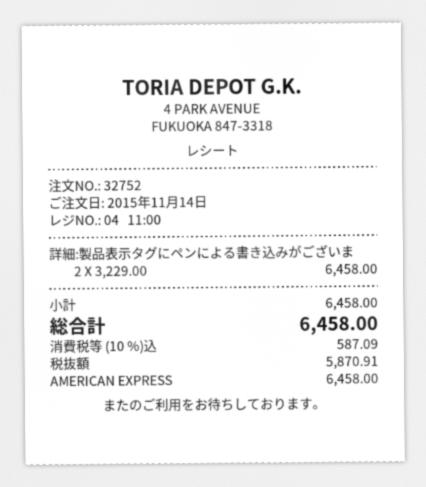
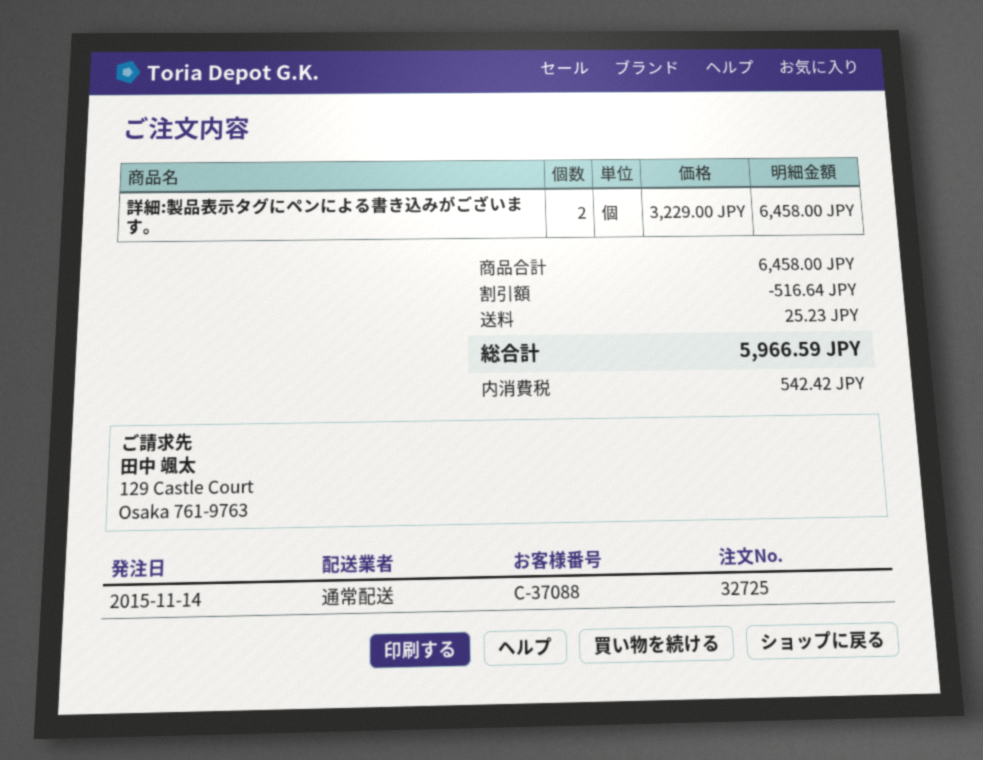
order number: 32752 -> 32725
discount: none -> 516.64
shipping: none -> 25.23
tax: 587.09 -> 542.42
total: 6458.00 -> 5966.59

